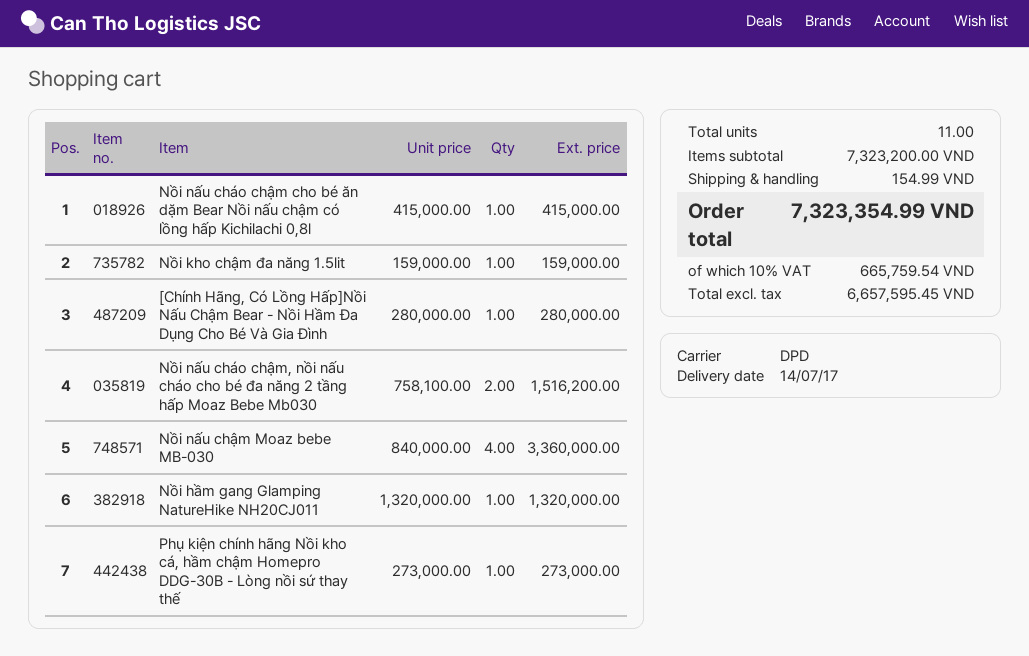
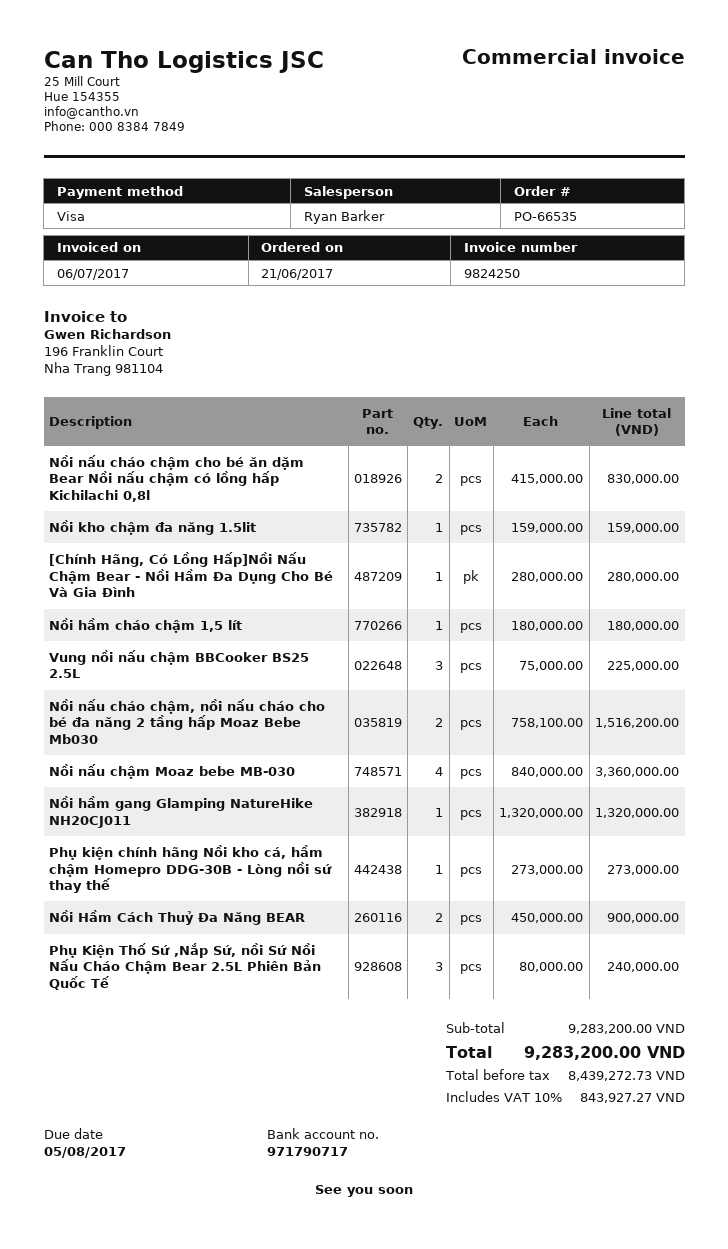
Nồi nấu cháo chậm cho bé ăn dặm Bear Nồi nấu chậm có lồng hấp Kichilachi 0,8l: 1 x 415000.00 = 415000.00 -> 2 x 415000.00 = 830000.00
Nồi hầm cháo chậm 1,5 lít: none -> 1 x 180000.00 = 180000.00
Vung nồi nấu chậm BBCooker BS25 2.5L: none -> 3 x 75000.00 = 225000.00
Nồi Hầm Cách Thuỷ Đa Năng BEAR: none -> 2 x 450000.00 = 900000.00
Phụ Kiện Thố Sứ ,Nắp Sứ, nồi Sứ Nồi Nấu Cháo Chậm Bear 2.5L Phiên Bản Quốc Tế: none -> 3 x 80000.00 = 240000.00
subtotal: 7323200.00 -> 9283200.00
shipping: 154.99 -> none
net: 6657595.45 -> 8439272.73
tax: 10% = 665759.54 -> 10% = 843927.27
total: 7323354.99 -> 9283200.00

